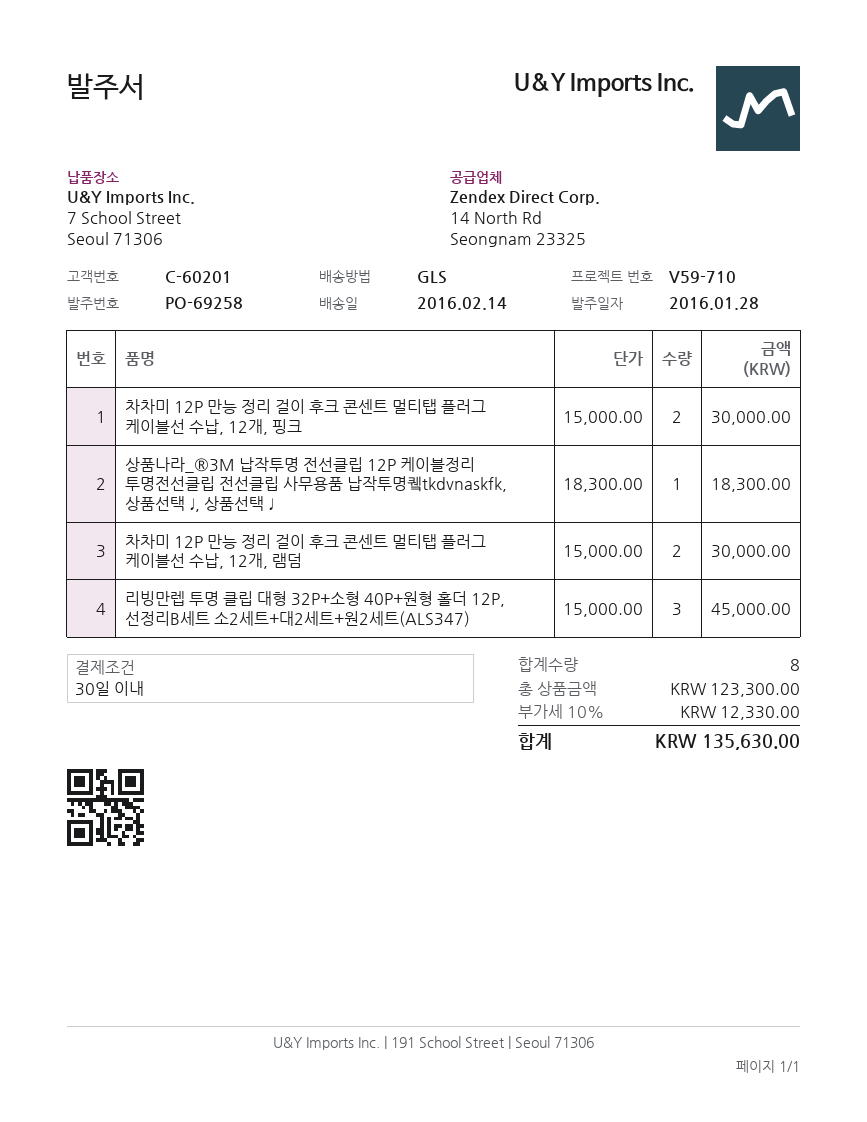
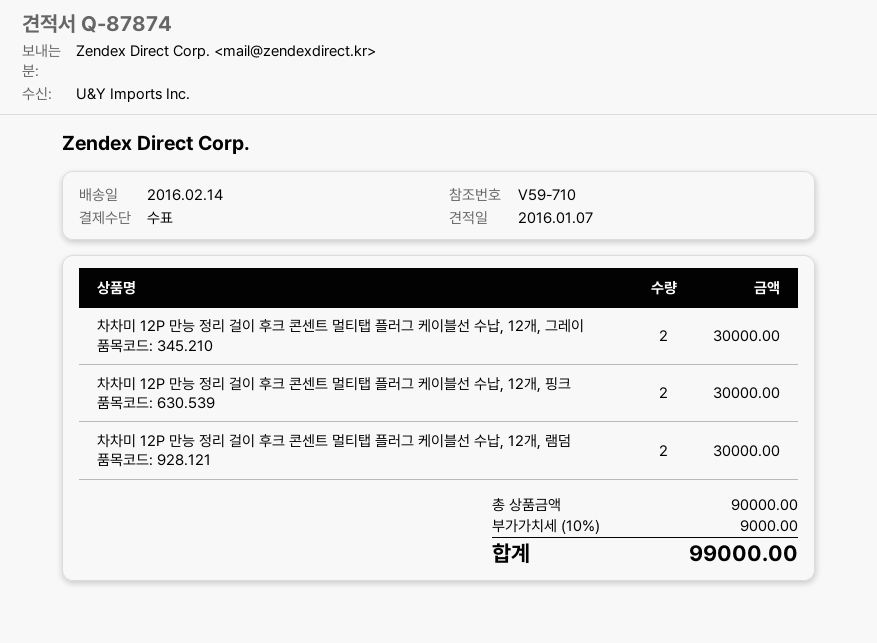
상품나라_®3M 납작투명 전선클립 12P 케이블정리 투명전선클립 전선클립 사무용품 납작투명퀰tkdvnaskfk, 상품선택 ♩, 상품선택 ♩: 1 for 18300.00 -> none
리빙만렙 투명 클립 대형 32P+소형 40P+원형 홀더 12P, 선정리B세트 소2세트+대2세트+원2세트(ALS347): 3 for 45000.00 -> none
차차미 12P 만능 정리 걸이 후크 콘센트 멀티탭 플러그 케이블선 수납, 12개, 그레이: none -> 2 for 30000.00
subtotal: 123300.00 -> 90000.00
tax: 10% = 12330.00 -> 10% = 9000.00
total: 135630.00 -> 99000.00

